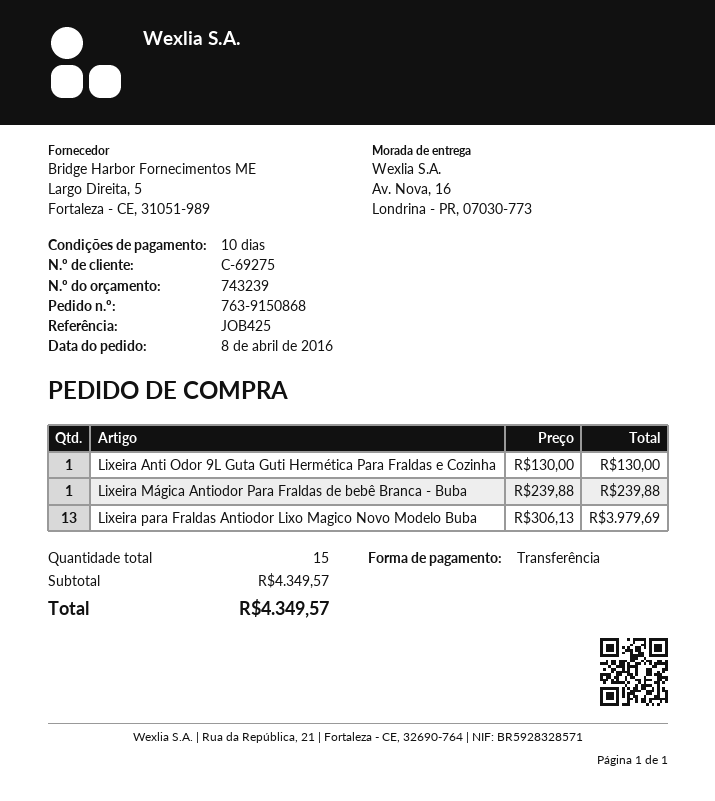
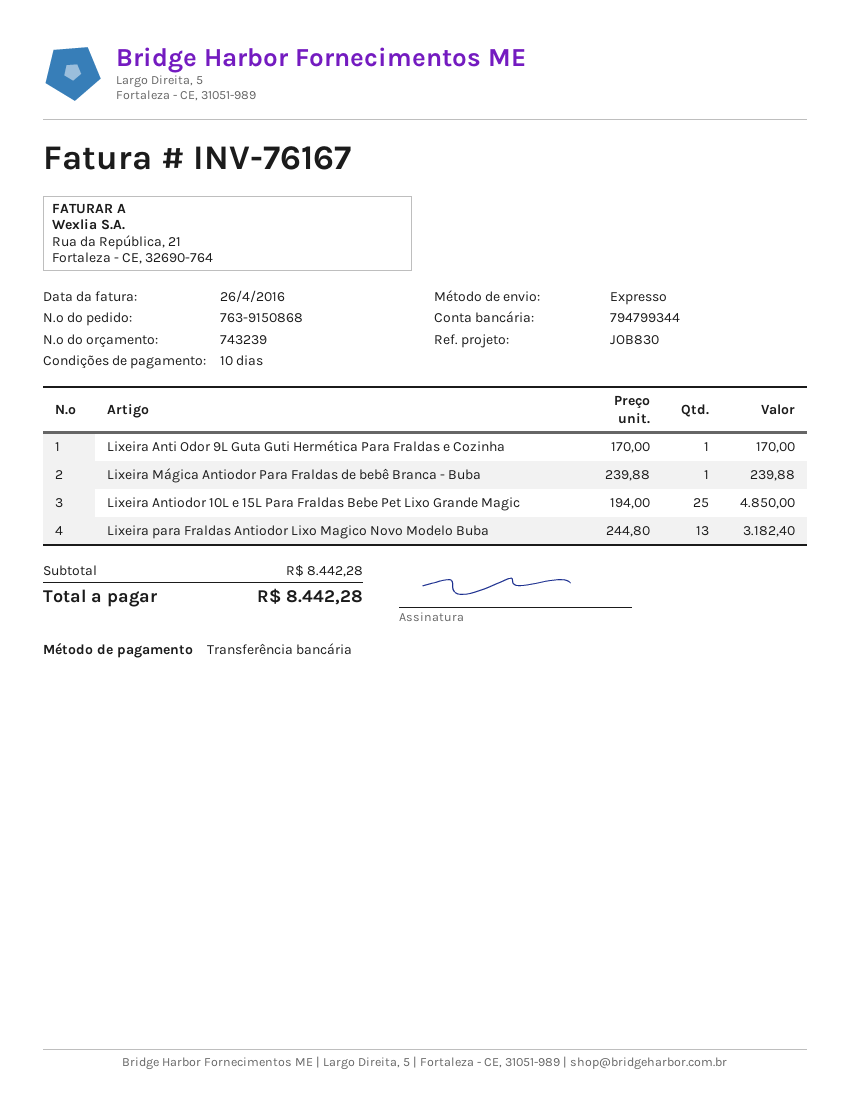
reference: JOB425 -> JOB830
Lixeira Anti Odor 9L Guta Guti Hermética Para Fraldas e Cozinha: 1 x 130.00 = 130.00 -> 1 x 170.00 = 170.00
Lixeira para Fraldas Antiodor Lixo Magico Novo Modelo Buba: 13 x 306.13 = 3979.69 -> 13 x 244.80 = 3182.40
Lixeira Antiodor 10L e 15L Para Fraldas Bebe Pet Lixo Grande Magic: none -> 25 x 194.00 = 4850.00
subtotal: 4349.57 -> 8442.28
total: 4349.57 -> 8442.28

